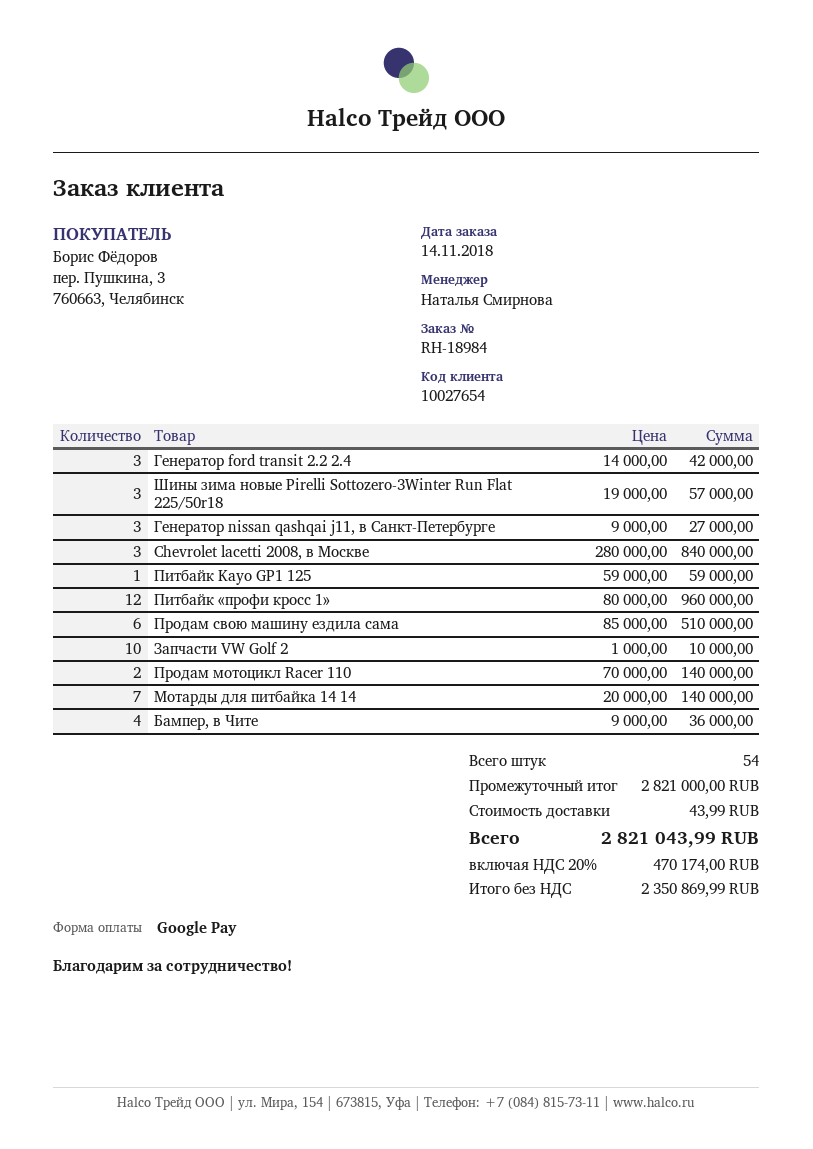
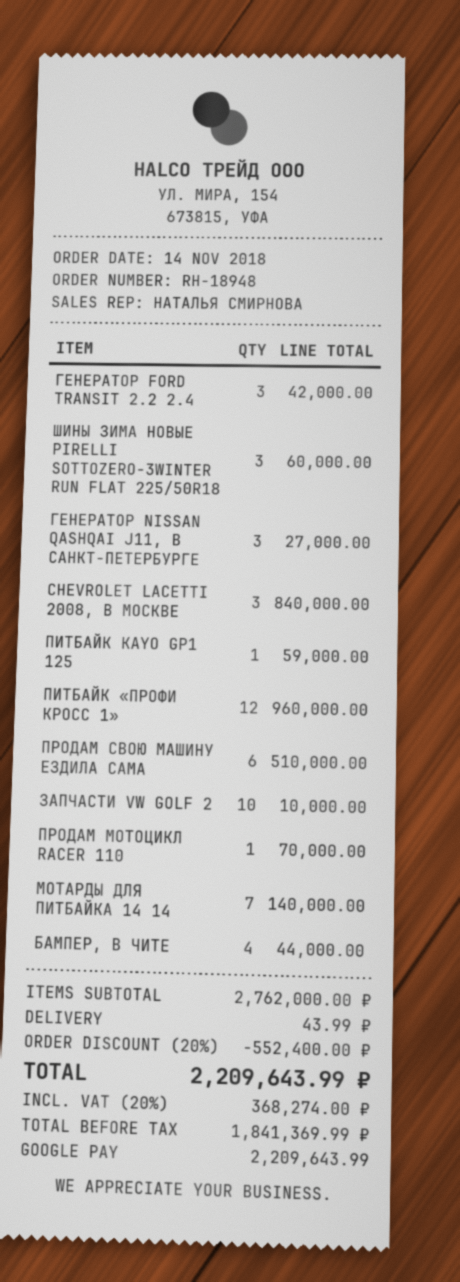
order number: RH-18984 -> RH-18948
Шины зима новые Pirelli Sottozero-3Winter Run Flat 225/50r18: 3 for 57000.00 -> 3 for 60000.00
Продам мотоцикл Racer 110: 2 for 140000.00 -> 1 for 70000.00
Бампер, в Чите: 4 for 36000.00 -> 4 for 44000.00
subtotal: 2821000.00 -> 2762000.00
discount: none -> 20% = 552400.00
net: 2350869.99 -> 1841369.99
tax: 20% = 470174.00 -> 20% = 368274.00
total: 2821043.99 -> 2209643.99

